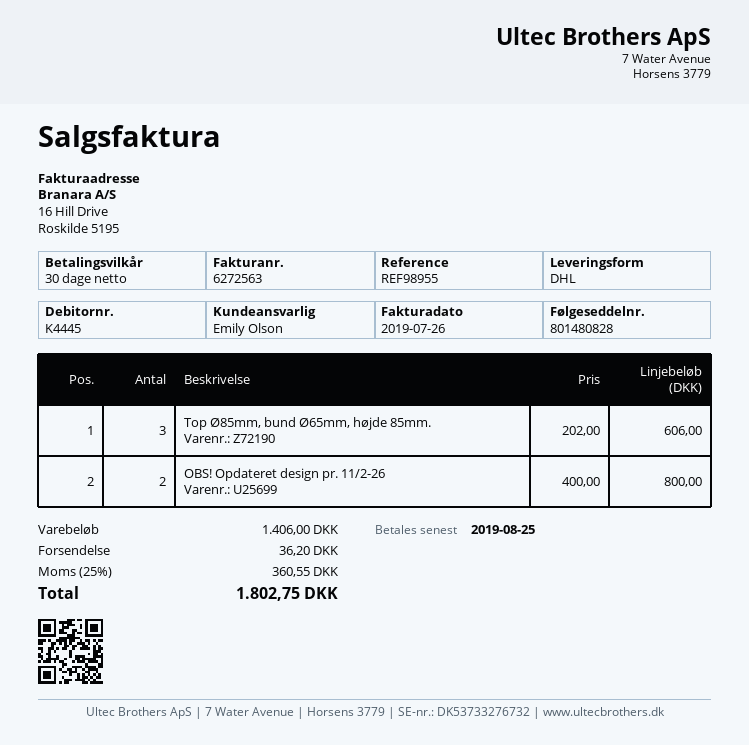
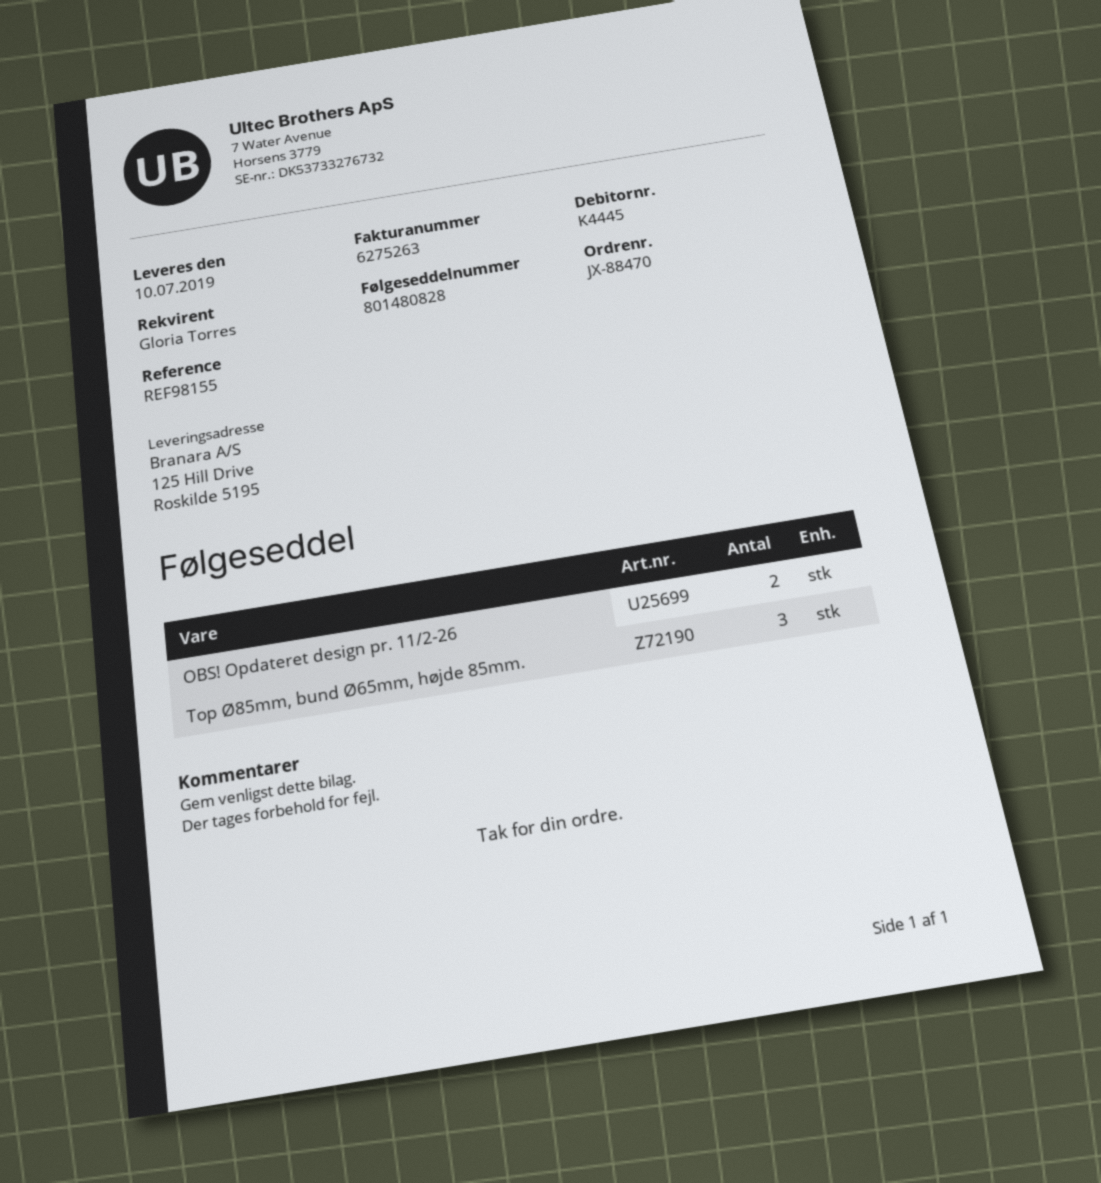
invoice number: 6272563 -> 6275263
reference: REF98955 -> REF98155

